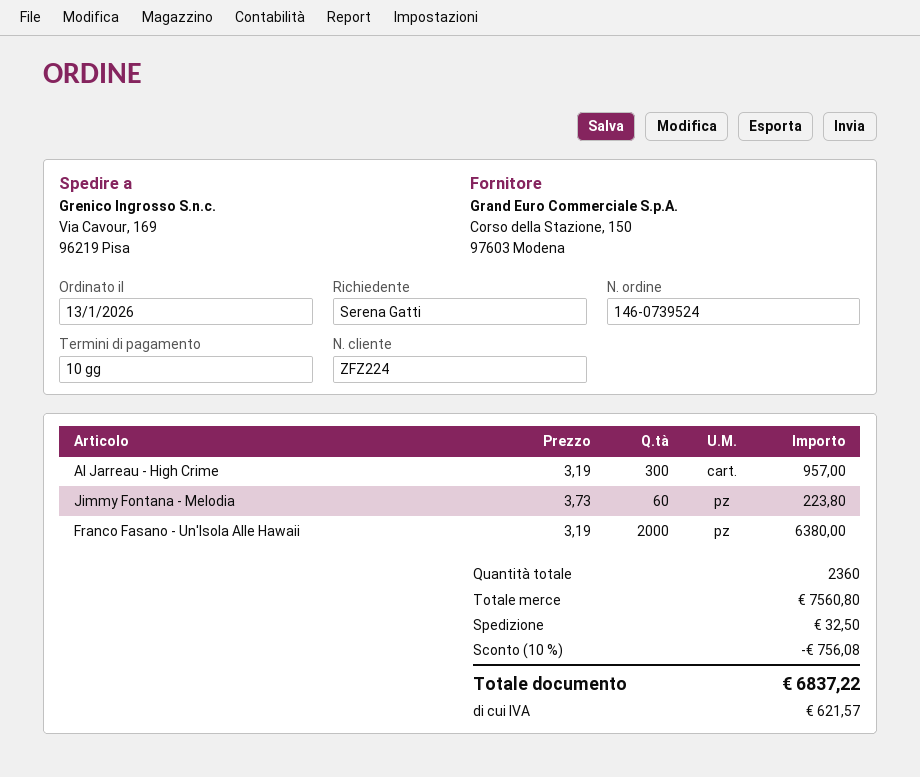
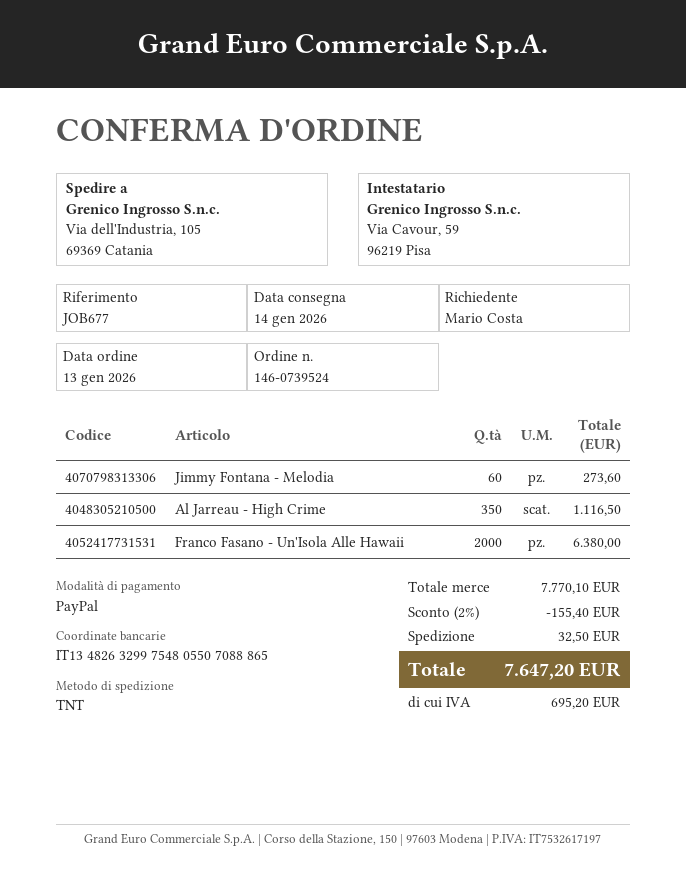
ordered by: Serena Gatti -> Mario Costa
ship to: Via Cavour, 169, 96219 Pisa -> Via dell'Industria, 105, 69369 Catania
Al Jarreau - High Crime: 300 for 957.00 -> 350 for 1116.50
Jimmy Fontana - Melodia: 60 for 223.80 -> 60 for 273.60
subtotal: 7560.80 -> 7770.10
discount: 10% = 756.08 -> 2% = 155.40
tax: 621.57 -> 695.20
total: 6837.22 -> 7647.20

